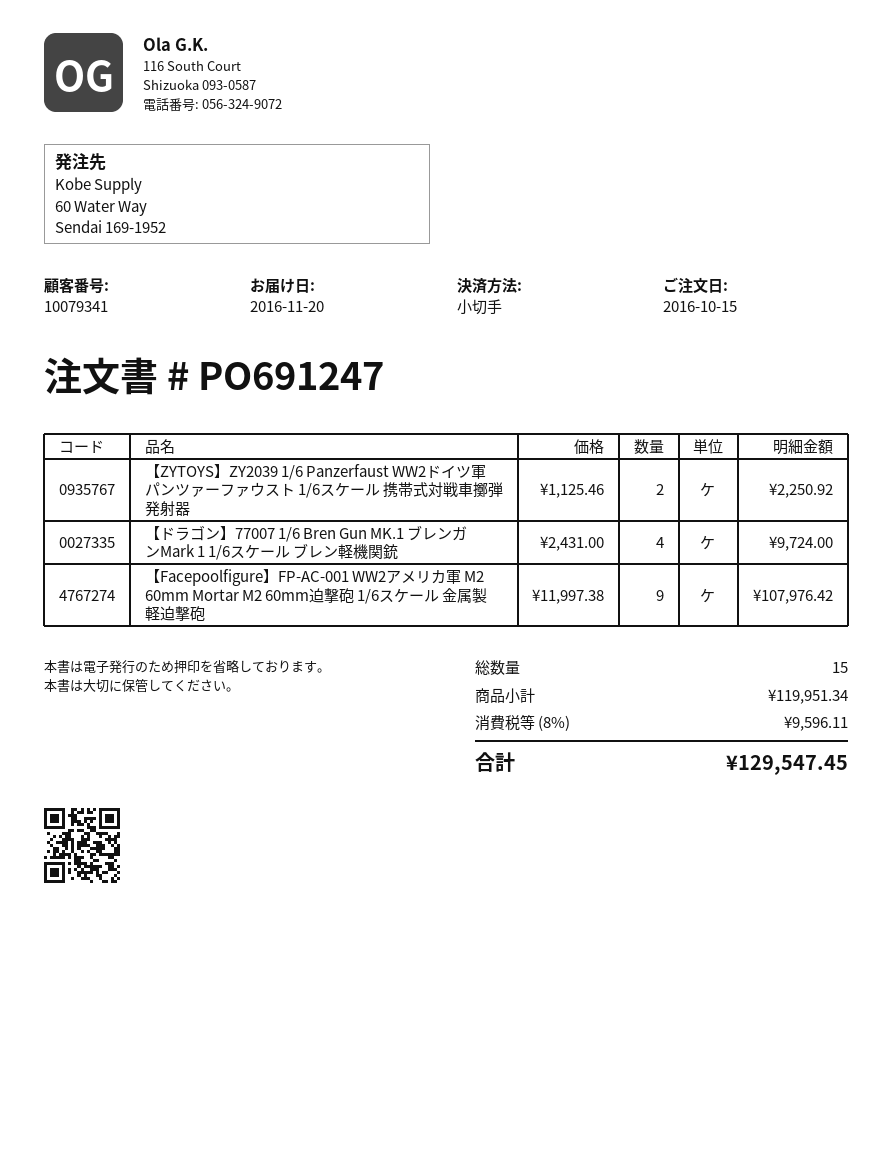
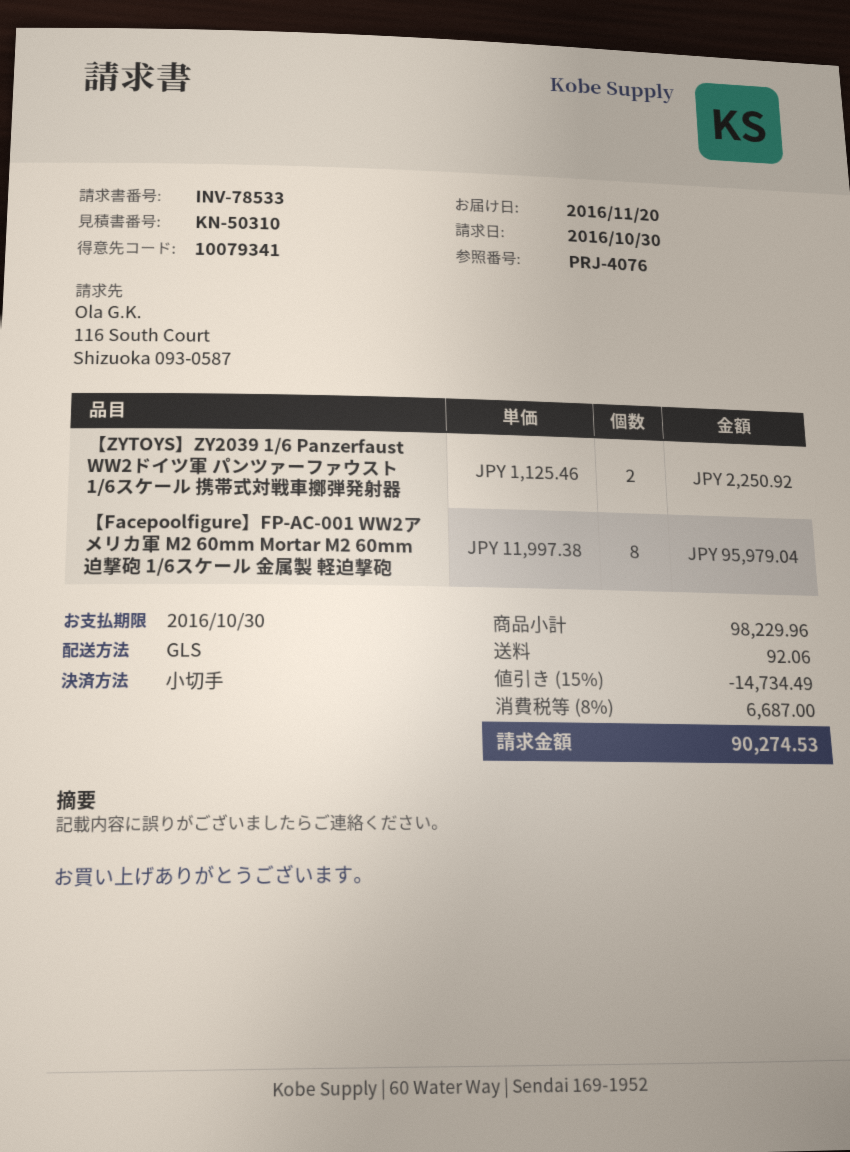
【ドラゴン】77007 1/6 Bren Gun MK.1 ブレンガンMark 1 1/6スケール ブレン軽機関銃: 4 x 2431.00 = 9724.00 -> none
【Facepoolfigure】FP-AC-001 WW2アメリカ軍 M2 60mm Mortar M2 60mm迫撃砲 1/6スケール 金属製 軽迫撃砲: 9 x 11997.38 = 107976.42 -> 8 x 11997.38 = 95979.04
subtotal: 119951.34 -> 98229.96
discount: none -> 15% = 14734.49
shipping: none -> 92.06
tax: 8% = 9596.11 -> 8% = 6687.00
total: 129547.45 -> 90274.53

